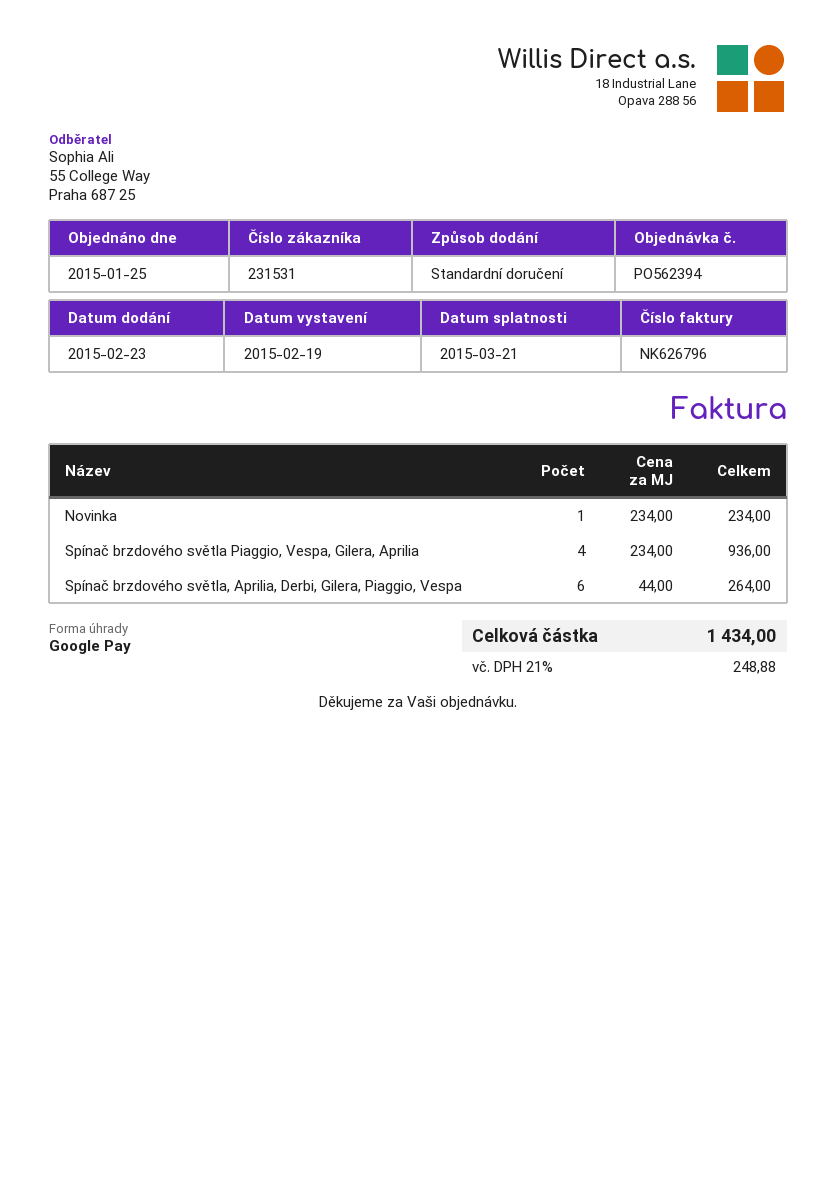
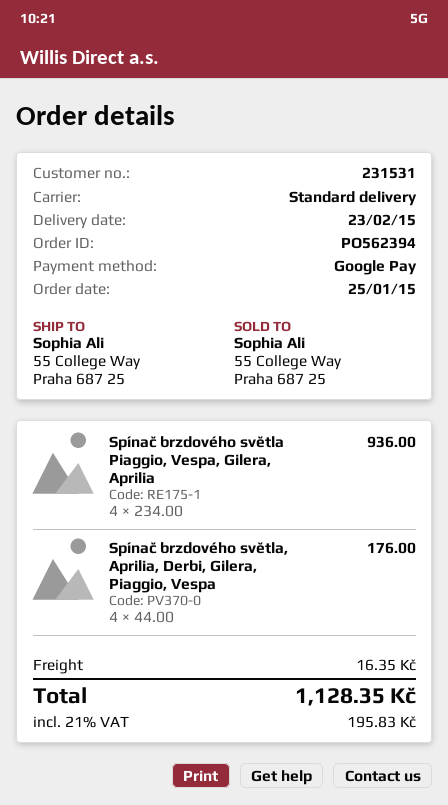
Novinka: 1 x 234.00 = 234.00 -> none
Spínač brzdového světla, Aprilia, Derbi, Gilera, Piaggio, Vespa: 6 x 44.00 = 264.00 -> 4 x 44.00 = 176.00
shipping: none -> 16.35
tax: 21% = 248.88 -> 21% = 195.83
total: 1434.00 -> 1128.35

